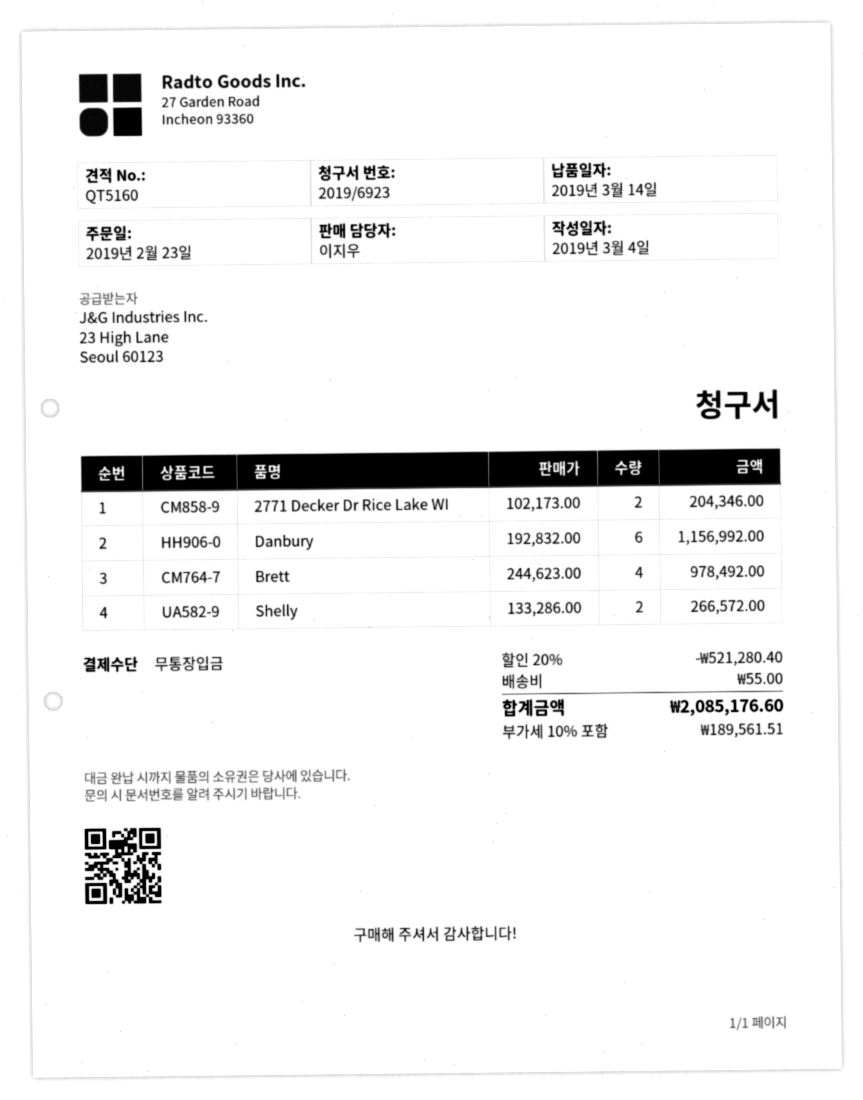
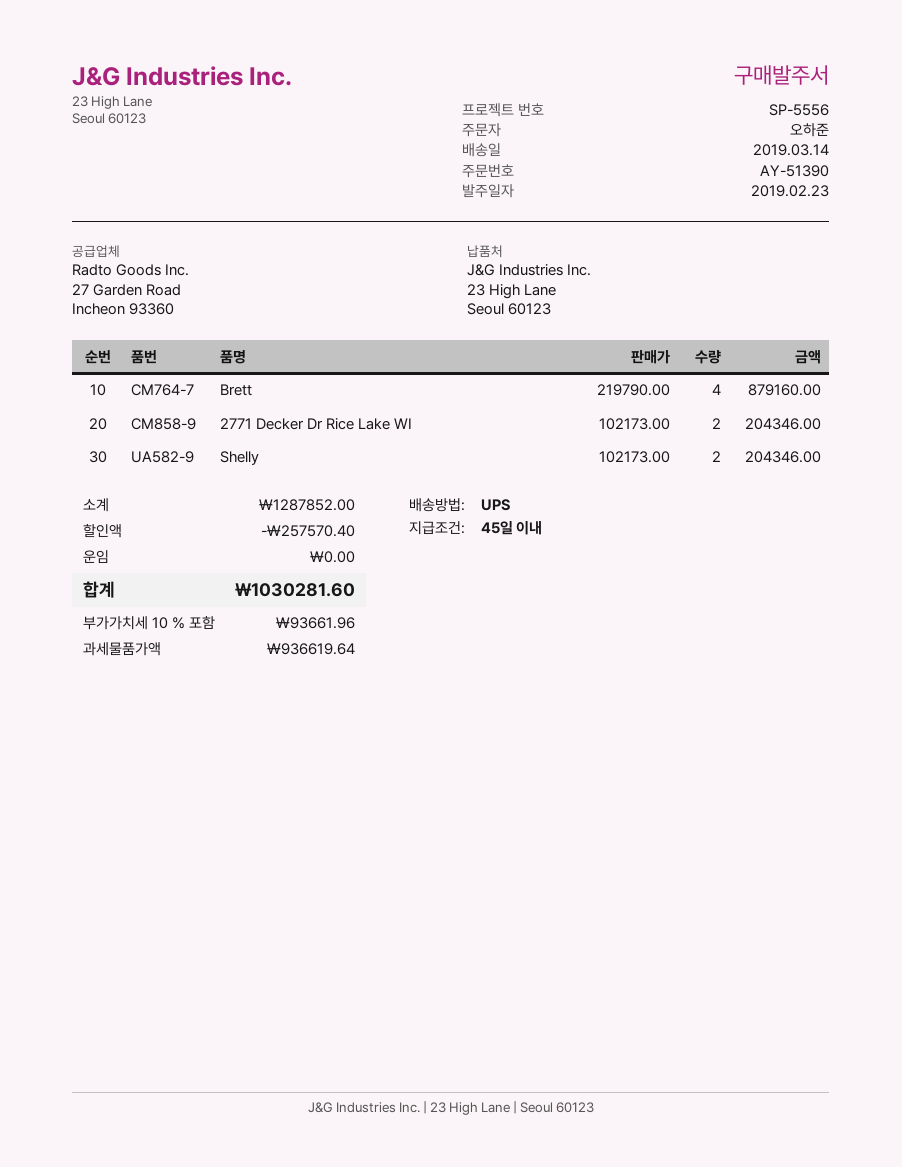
Danbury: 6 x 192832.00 = 1156992.00 -> none
Brett: 4 x 244623.00 = 978492.00 -> 4 x 219790.00 = 879160.00
Shelly: 2 x 133286.00 = 266572.00 -> 2 x 102173.00 = 204346.00
discount: 521280.40 -> 257570.40
shipping: 55.00 -> 0.00
tax: 10% = 189561.51 -> 10% = 93661.96
total: 2085176.60 -> 1030281.60

